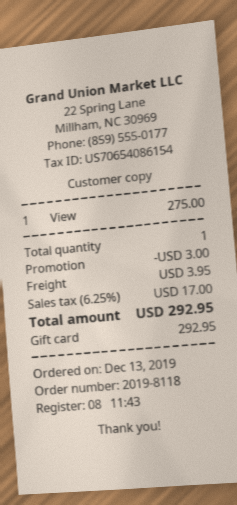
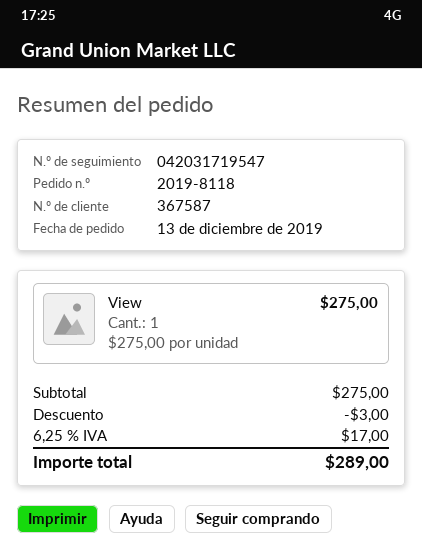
shipping: 3.95 -> none
total: 292.95 -> 289.00

